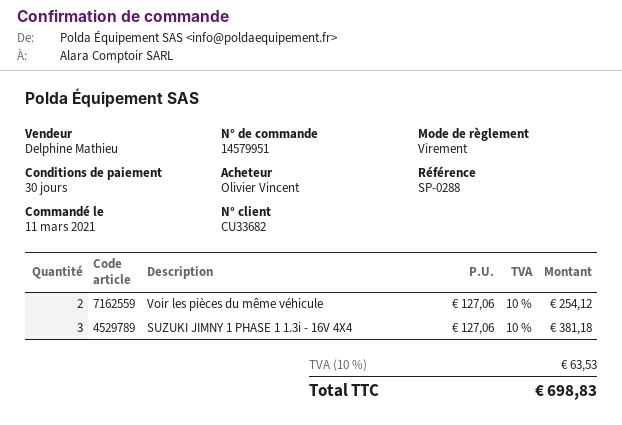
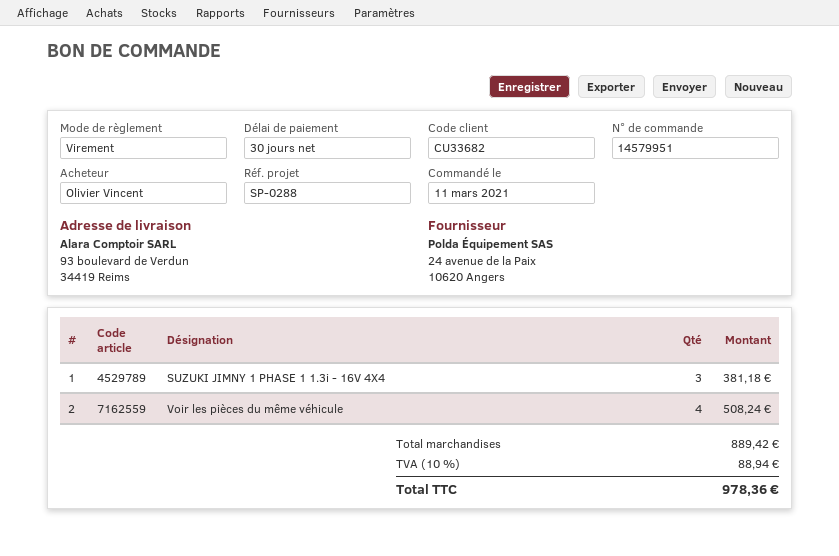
Voir les pièces du même véhicule: 2 for 254.12 -> 4 for 508.24
tax: 10% = 63.53 -> 10% = 88.94
total: 698.83 -> 978.36

